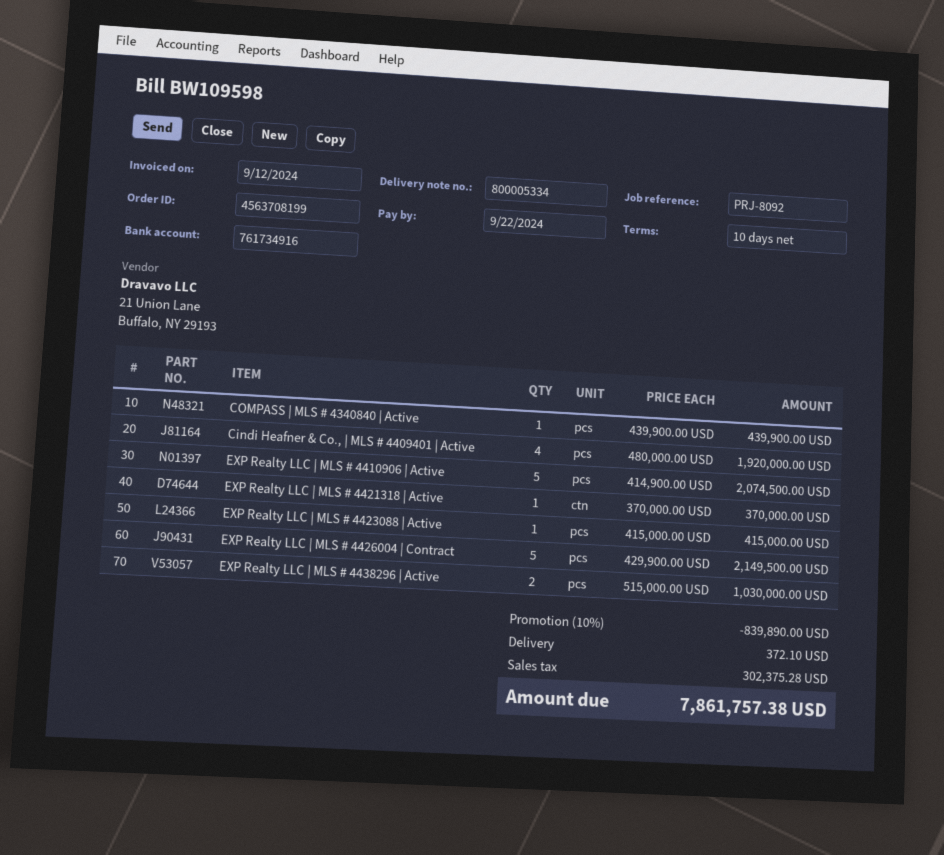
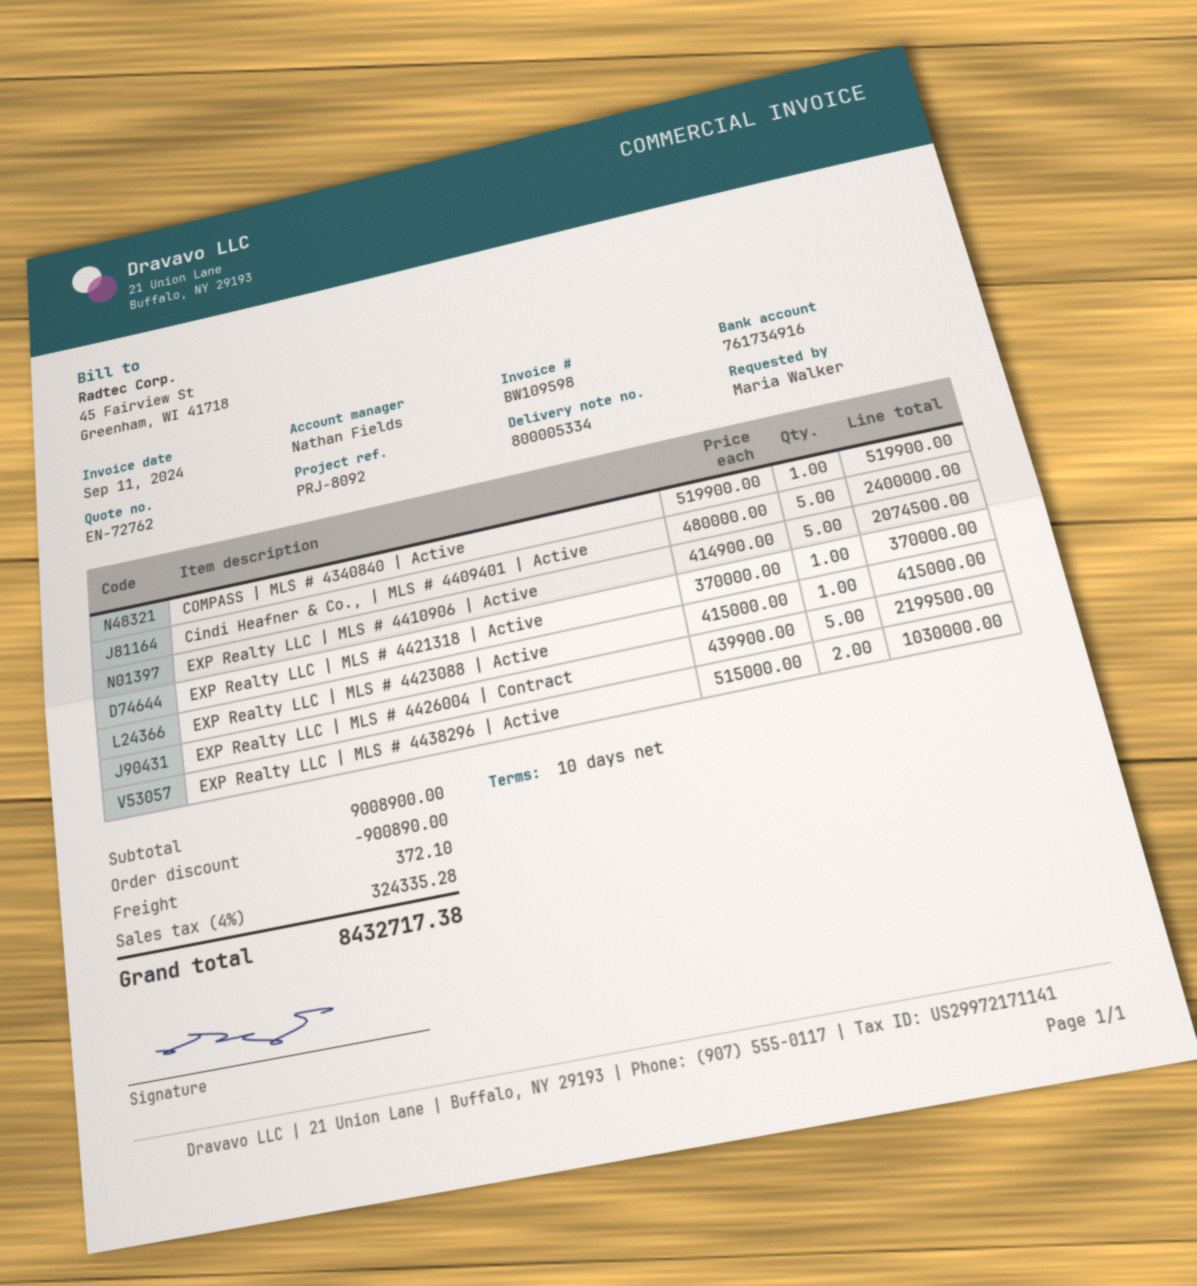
invoice date: 2024-09-12 -> 2024-09-11
COMPASS | MLS # 4340840 | Active: 1 x 439900.00 = 439900.00 -> 1 x 519900.00 = 519900.00
Cindi Heafner & Co., | MLS # 4409401 | Active: 4 x 480000.00 = 1920000.00 -> 5 x 480000.00 = 2400000.00
EXP Realty LLC | MLS # 4426004 | Contract: 5 x 429900.00 = 2149500.00 -> 5 x 439900.00 = 2199500.00
discount: 839890.00 -> 900890.00
tax: 302375.28 -> 324335.28
total: 7861757.38 -> 8432717.38

